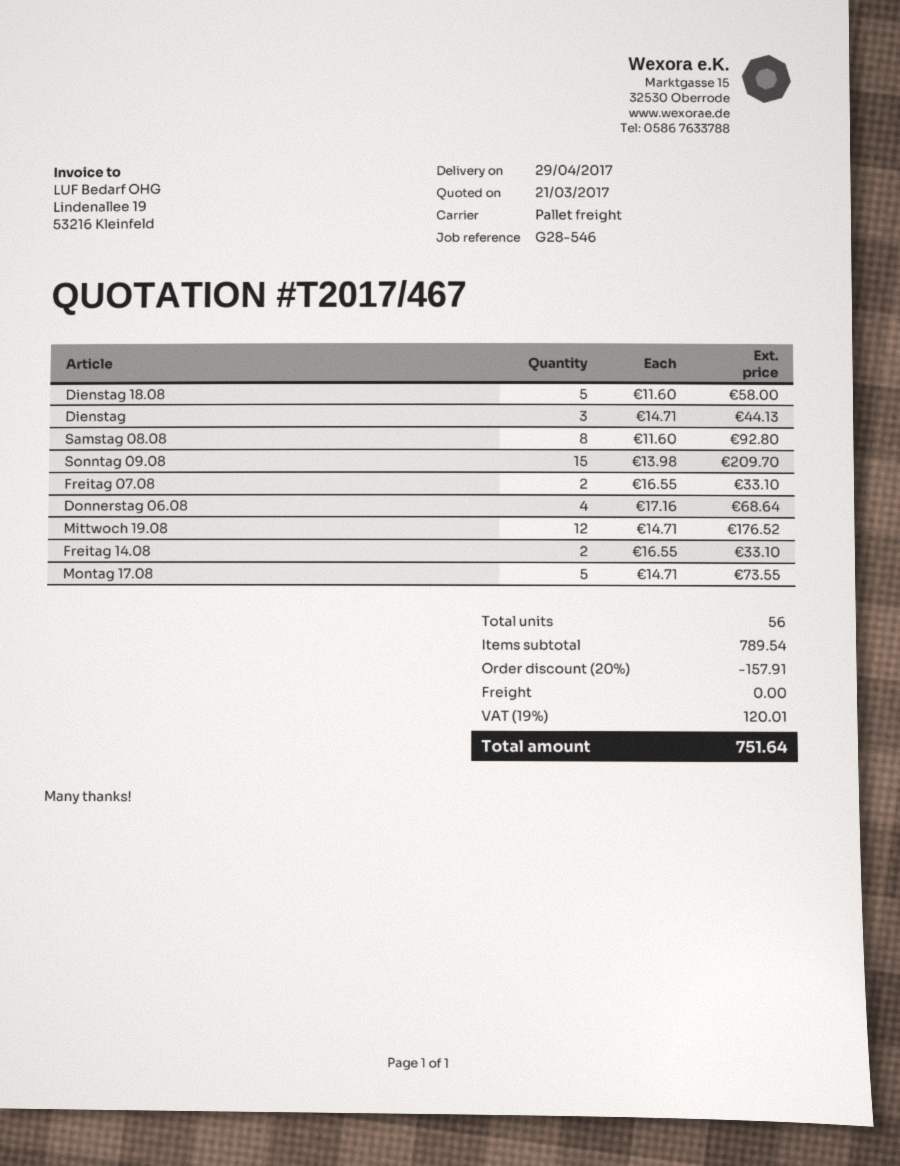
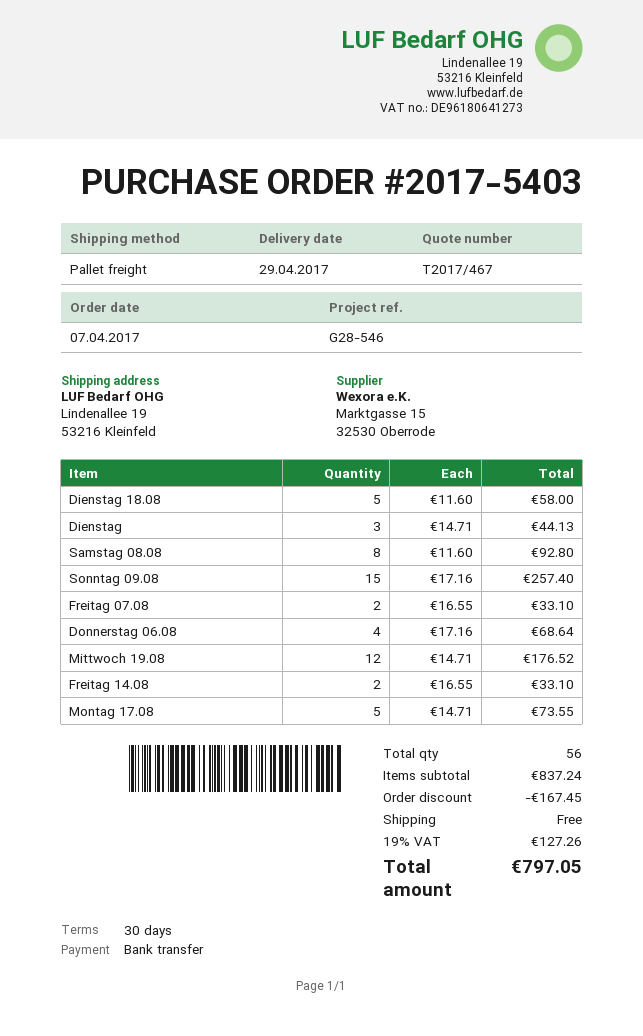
Sonntag 09.08: 15 x 13.98 = 209.70 -> 15 x 17.16 = 257.40
subtotal: 789.54 -> 837.24
discount: 157.91 -> 167.45
tax: 19% = 120.01 -> 19% = 127.26
total: 751.64 -> 797.05

